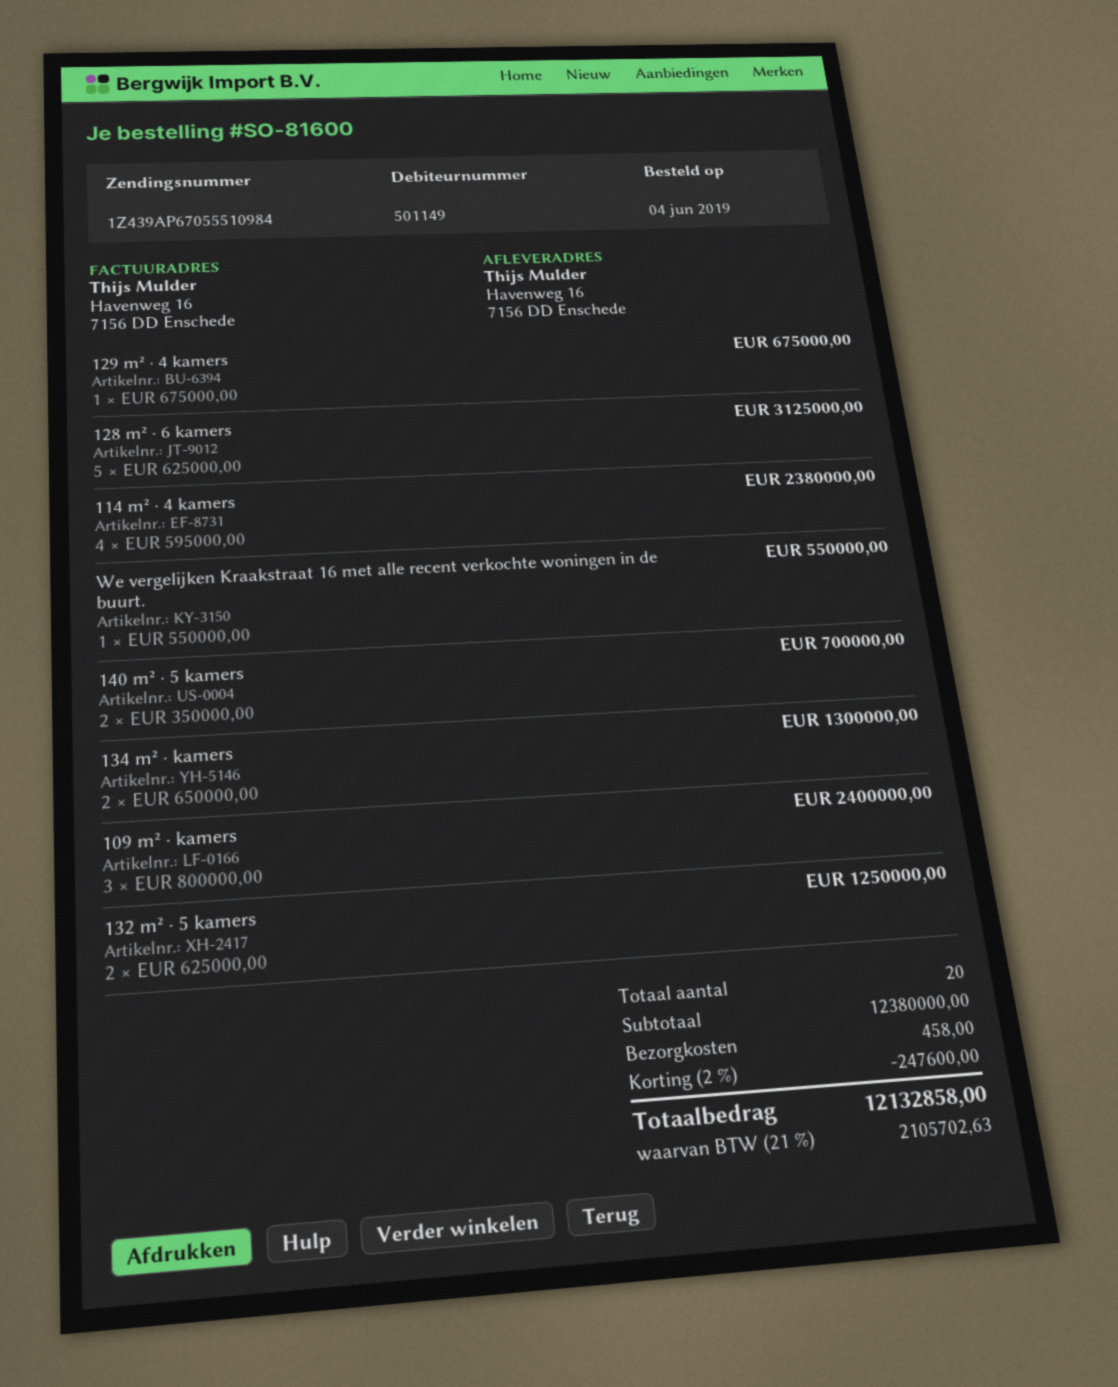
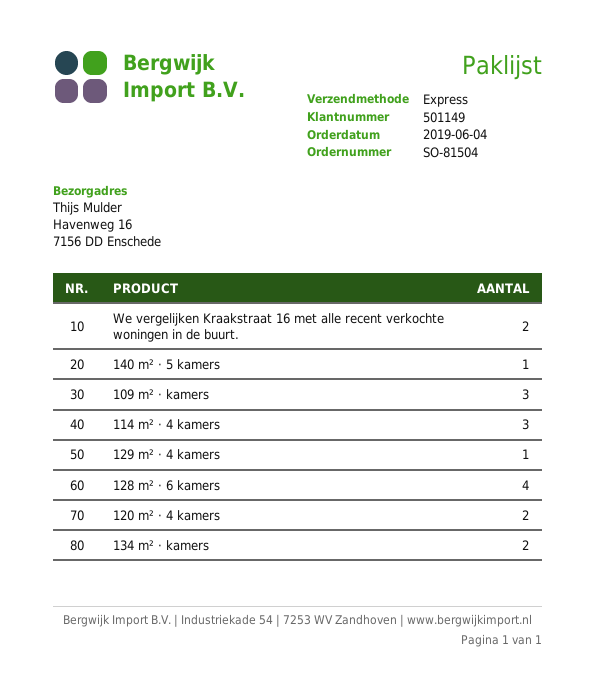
order number: SO-81600 -> SO-81504
128 m² · 6 kamers: 5 -> 4
114 m² · 4 kamers: 4 -> 3
We vergelijken Kraakstraat 16 met alle recent verkochte woningen in de buurt.: 1 -> 2
140 m² · 5 kamers: 2 -> 1
132 m² · 5 kamers: 2 -> none
120 m² · 4 kamers: none -> 2

